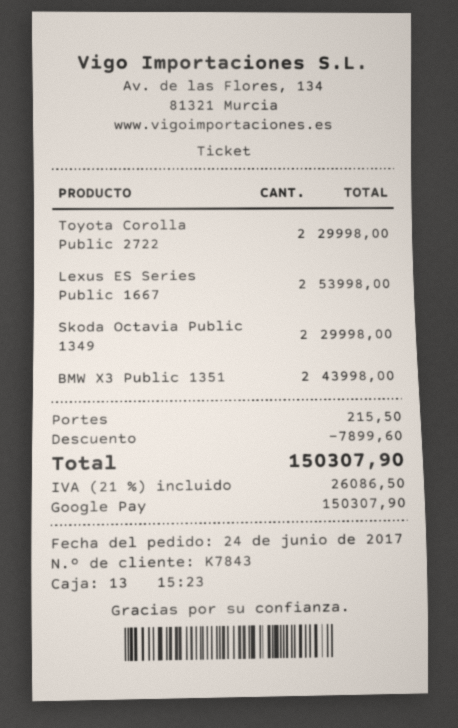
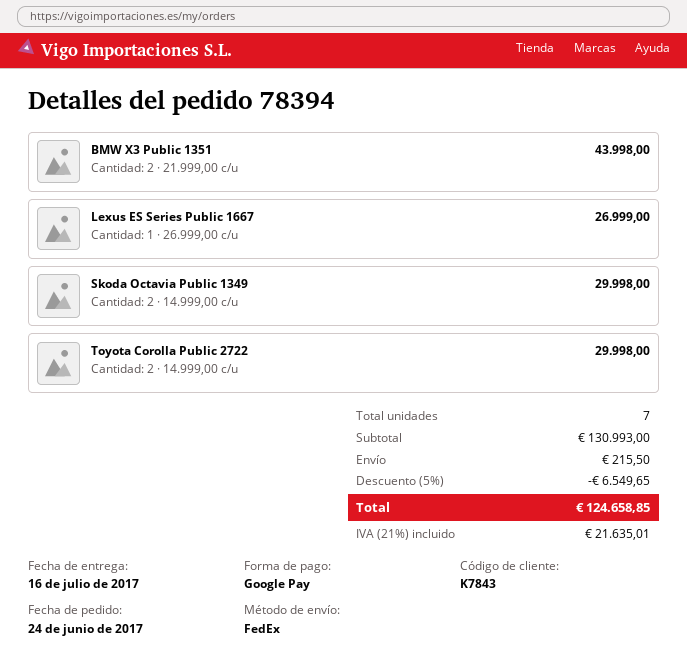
Lexus ES Series Public 1667: 2 for 53998.00 -> 1 for 26999.00
discount: 7899.60 -> 6549.65
tax: 21% = 26086.50 -> 21% = 21635.01
total: 150307.90 -> 124658.85

